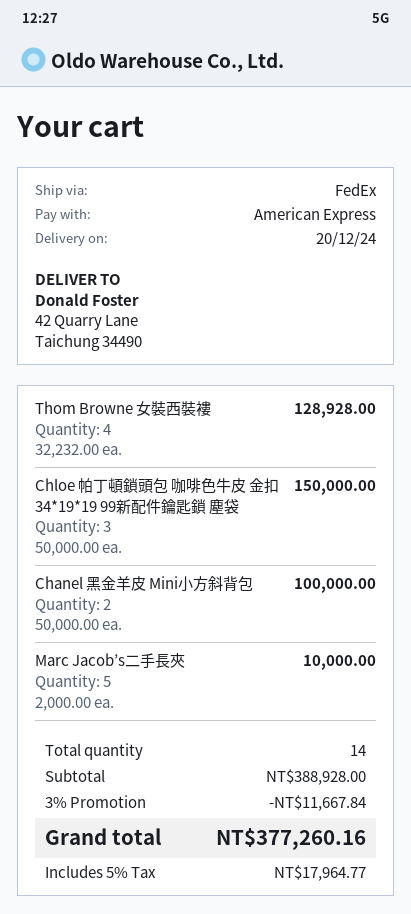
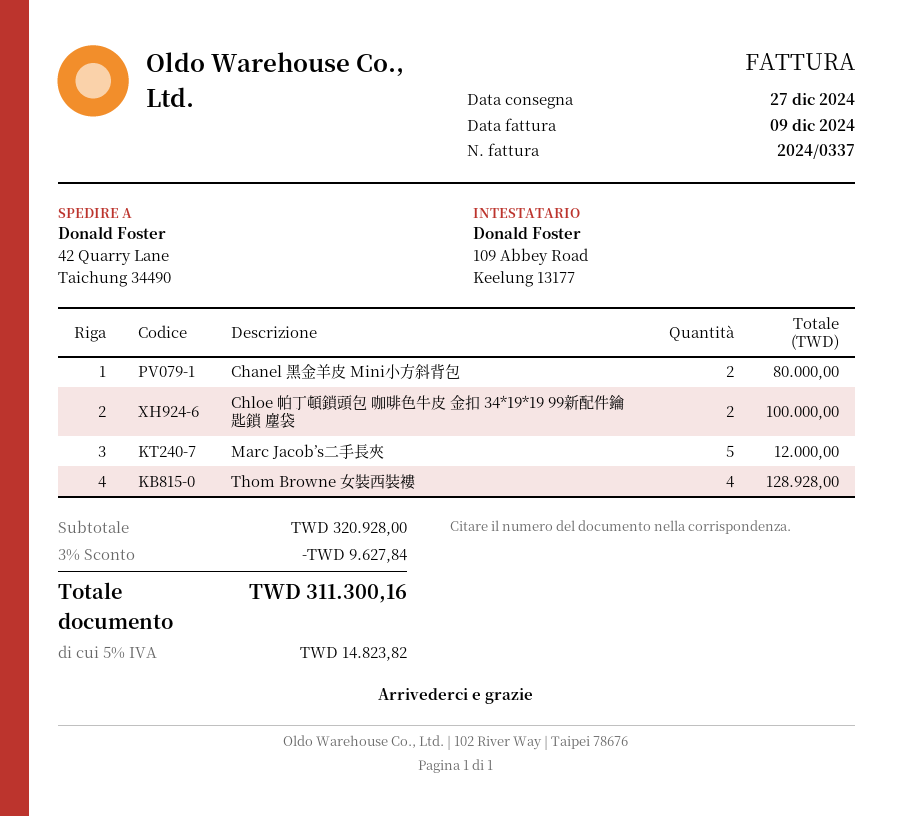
delivery date: 2024-12-20 -> 2024-12-27
Chloe 帕丁頓鎖頭包 咖啡色牛皮 金扣 34*19*19 99新配件鑰匙鎖 塵袋: 3 for 150000.00 -> 2 for 100000.00
Chanel 黑金羊皮 Mini小方斜背包: 2 for 100000.00 -> 2 for 80000.00
Marc Jacob’s二手長夾: 5 for 10000.00 -> 5 for 12000.00
subtotal: 388928.00 -> 320928.00
discount: 3% = 11667.84 -> 3% = 9627.84
tax: 5% = 17964.77 -> 5% = 14823.82
total: 377260.16 -> 311300.16

